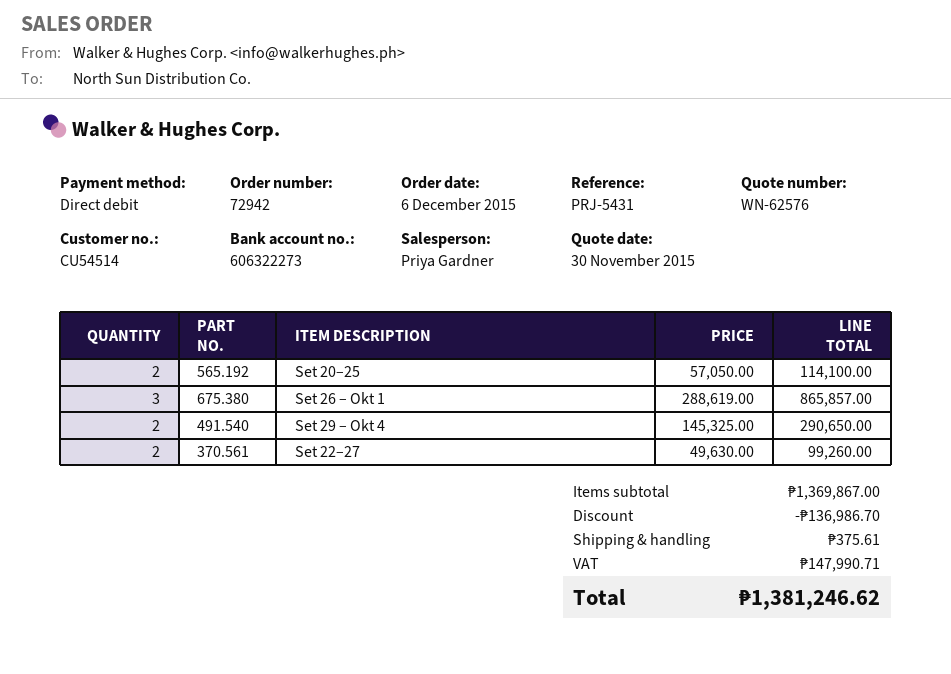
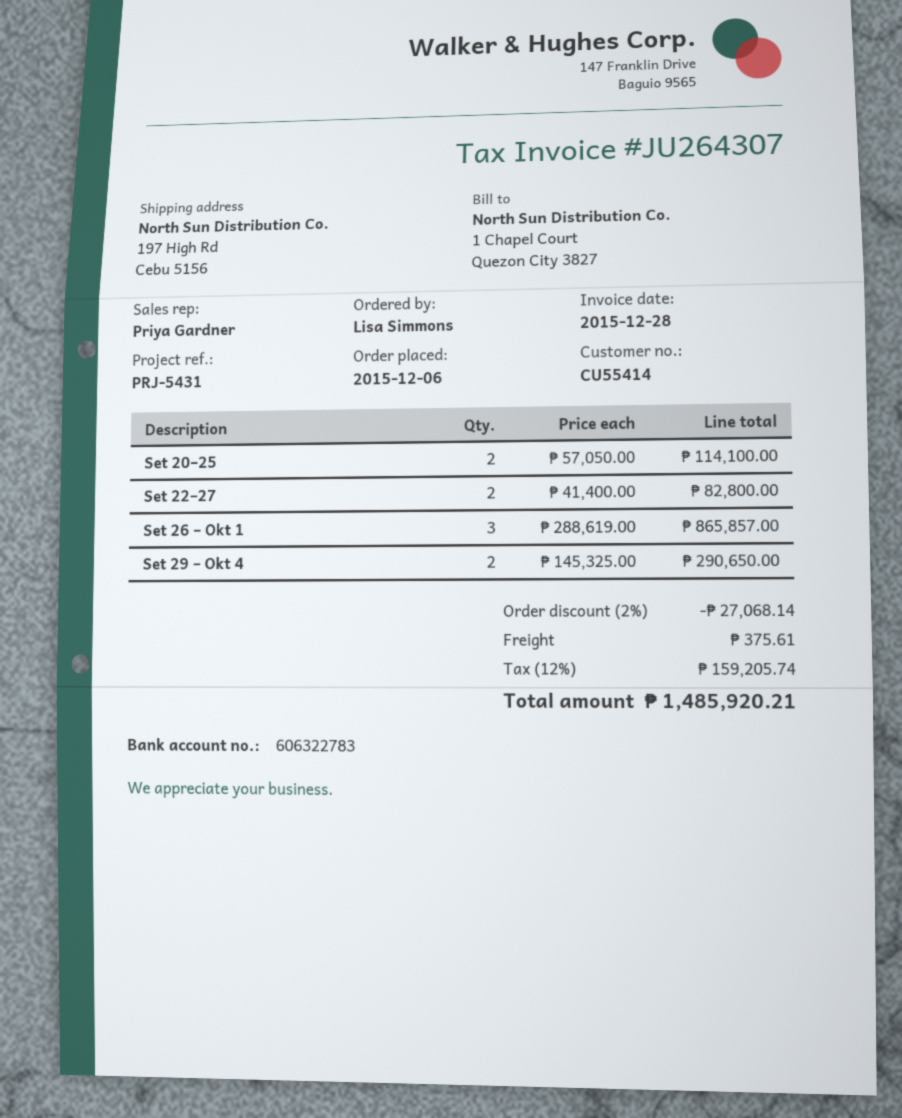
customer number: CU54514 -> CU55414
bank account: 606322273 -> 606322783
Set 22–27: 2 x 49630.00 = 99260.00 -> 2 x 41400.00 = 82800.00
discount: 136986.70 -> 27068.14
tax: 147990.71 -> 159205.74
total: 1381246.62 -> 1485920.21

